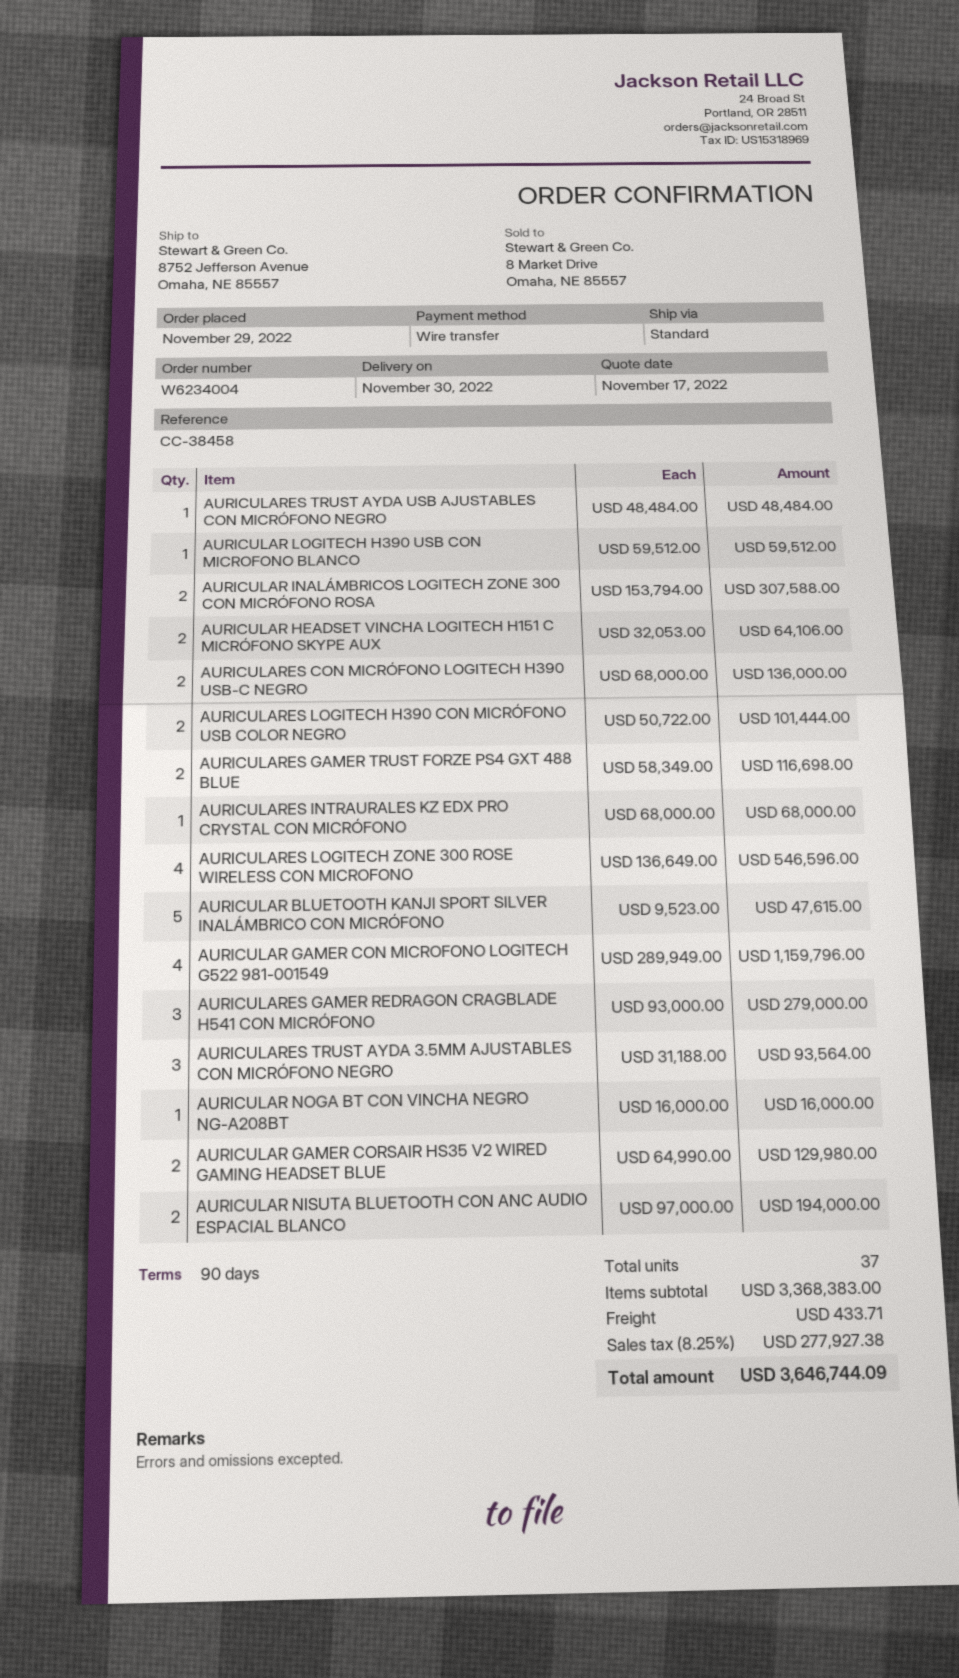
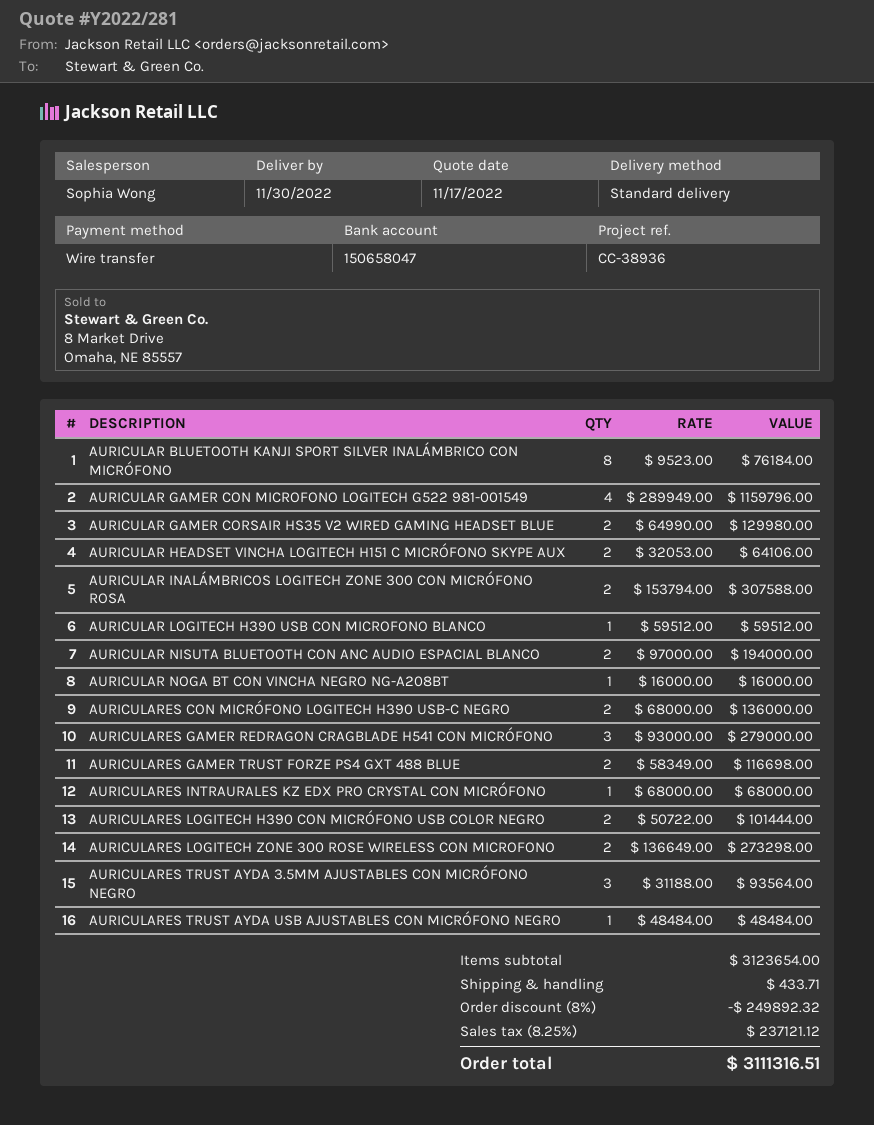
reference: CC-38458 -> CC-38936
AURICULARES LOGITECH ZONE 300 ROSE WIRELESS CON MICROFONO: 4 x 136649.00 = 546596.00 -> 2 x 136649.00 = 273298.00
AURICULAR BLUETOOTH KANJI SPORT SILVER INALÁMBRICO CON MICRÓFONO: 5 x 9523.00 = 47615.00 -> 8 x 9523.00 = 76184.00
subtotal: 3368383.00 -> 3123654.00
discount: none -> 8% = 249892.32
tax: 8.25% = 277927.38 -> 8.25% = 237121.12
total: 3646744.09 -> 3111316.51

